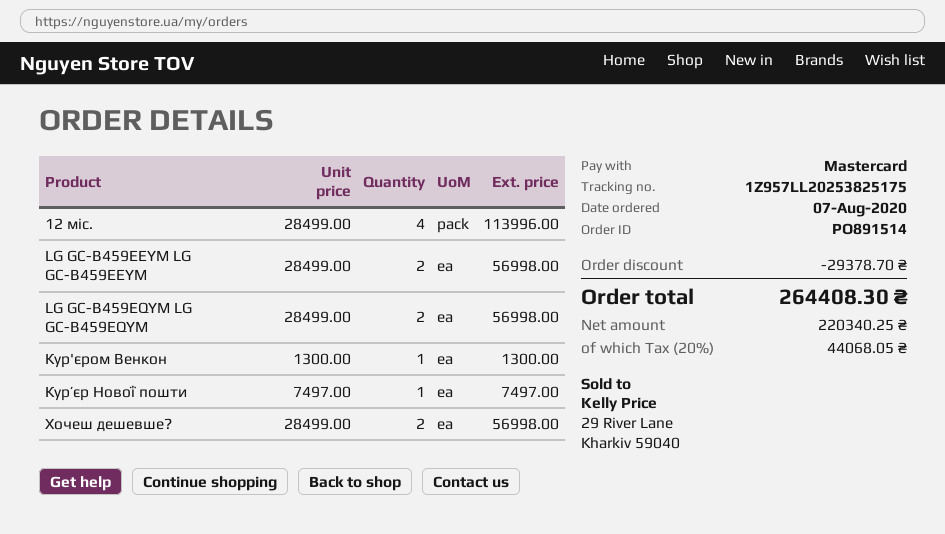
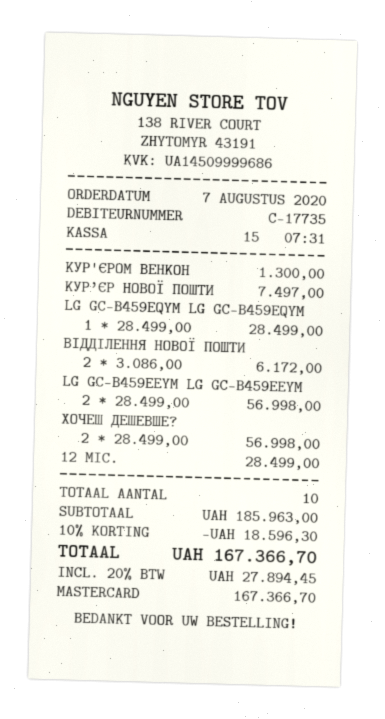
12 міс.: 4 x 28499.00 = 113996.00 -> 1 x 28499.00 = 28499.00
LG GC-B459EQYM LG GC-B459EQYM: 2 x 28499.00 = 56998.00 -> 1 x 28499.00 = 28499.00
ВІДДІЛЕННЯ НОВОЇ ПОШТИ: none -> 2 x 3086.00 = 6172.00
discount: 29378.70 -> 18596.30
tax: 20% = 44068.05 -> 20% = 27894.45
total: 264408.30 -> 167366.70

